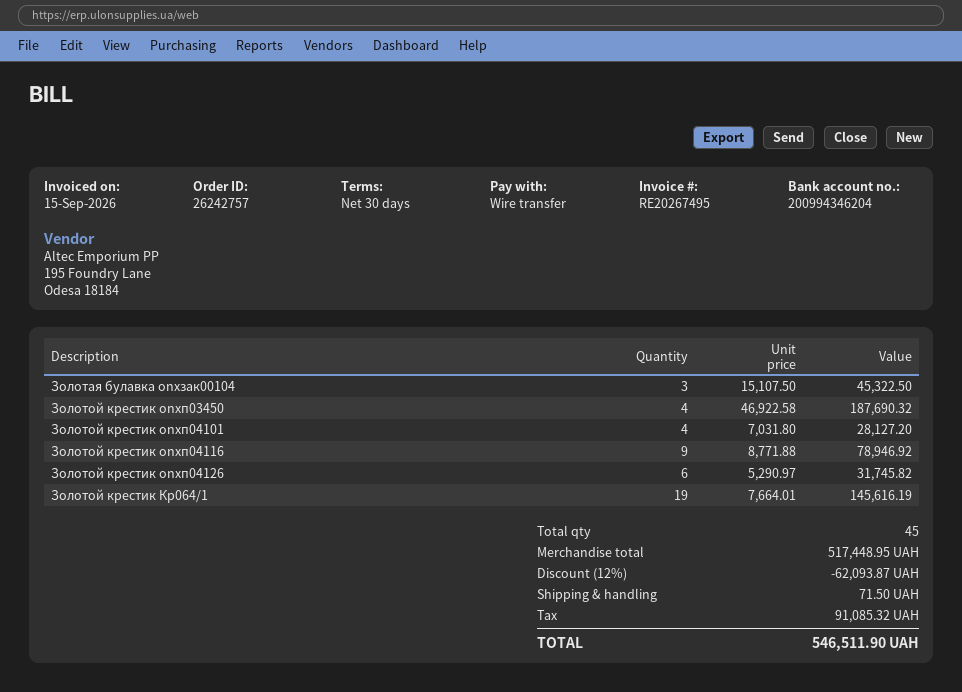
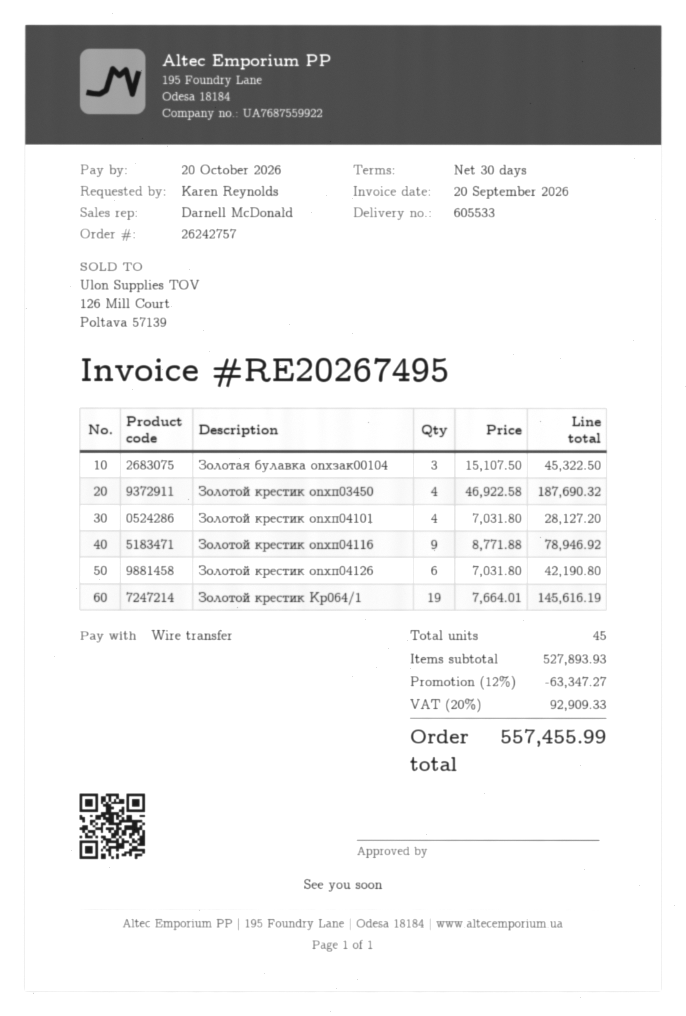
invoice date: 2026-09-15 -> 2026-09-20
Золотой крестик onxп04126: 6 x 5290.97 = 31745.82 -> 6 x 7031.80 = 42190.80
subtotal: 517448.95 -> 527893.93
discount: 12% = 62093.87 -> 12% = 63347.27
shipping: 71.50 -> none
tax: 91085.32 -> 92909.33
total: 546511.90 -> 557455.99

